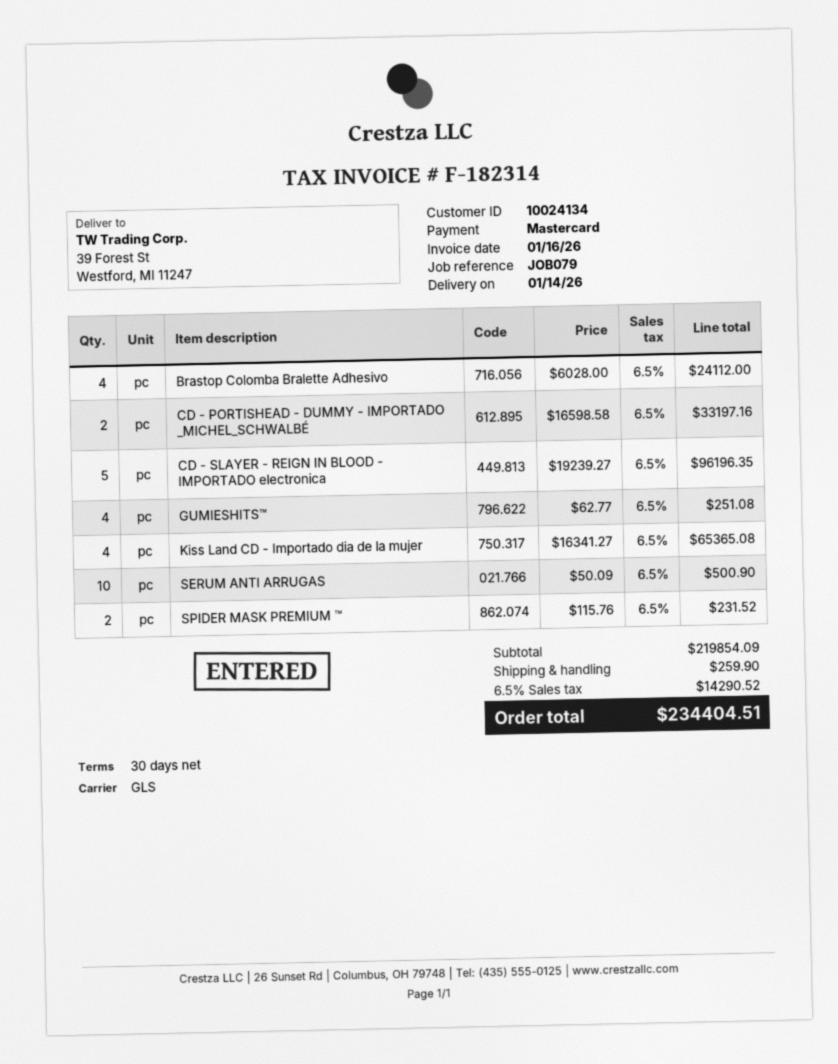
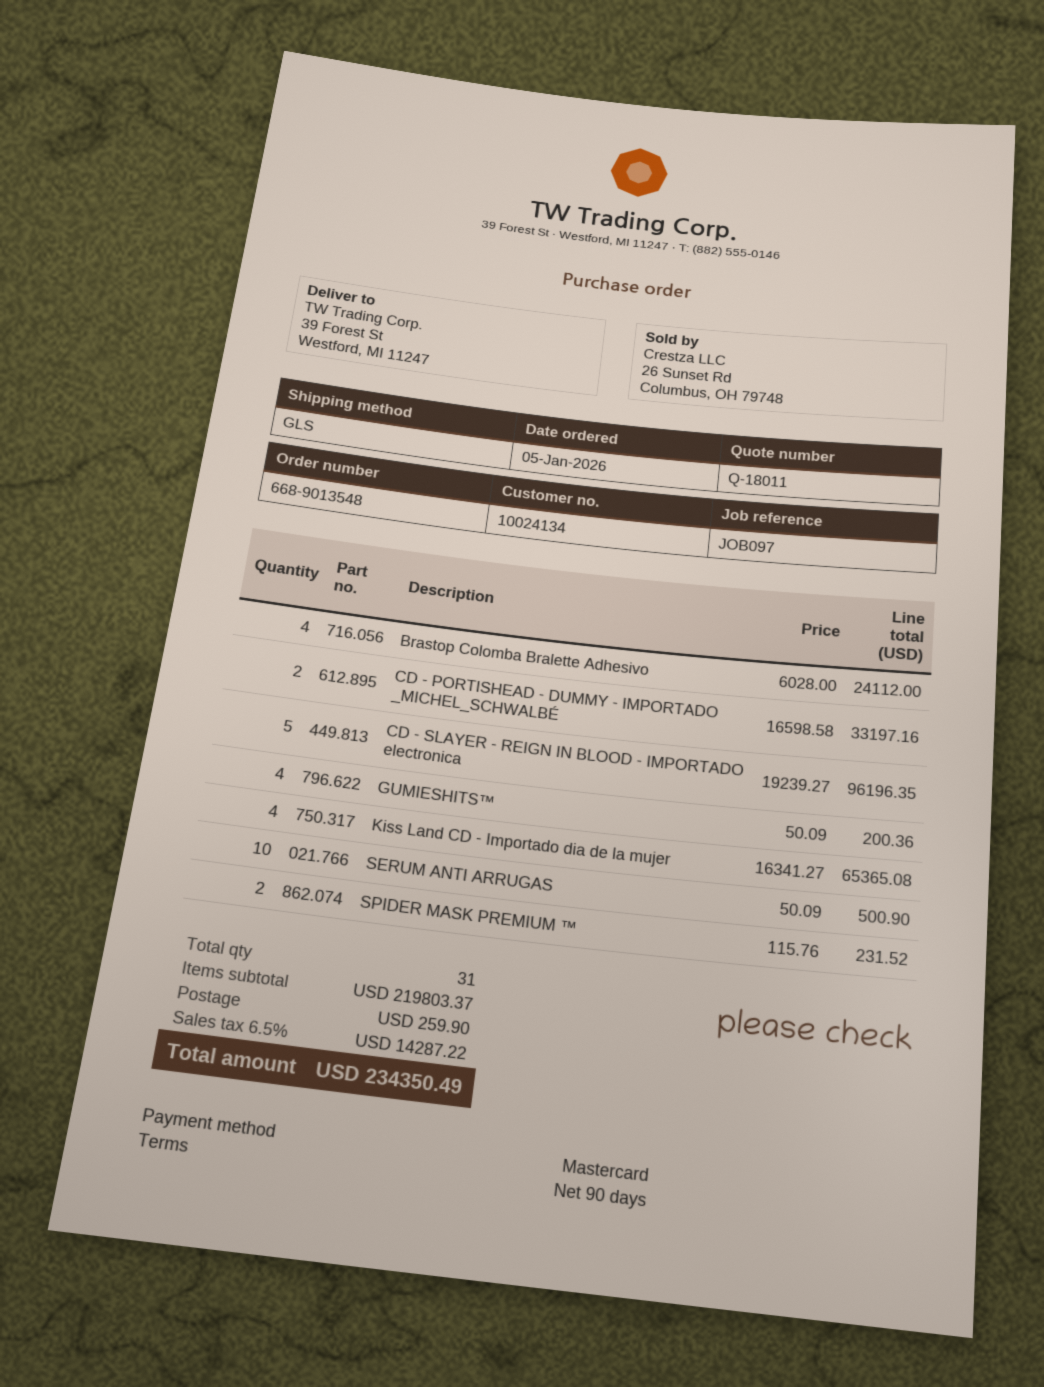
payment terms: 30 days -> 90 days
reference: JOB079 -> JOB097
GUMIESHITS™: 4 x 62.77 = 251.08 -> 4 x 50.09 = 200.36
subtotal: 219854.09 -> 219803.37
tax: 6.5% = 14290.52 -> 6.5% = 14287.22
total: 234404.51 -> 234350.49

